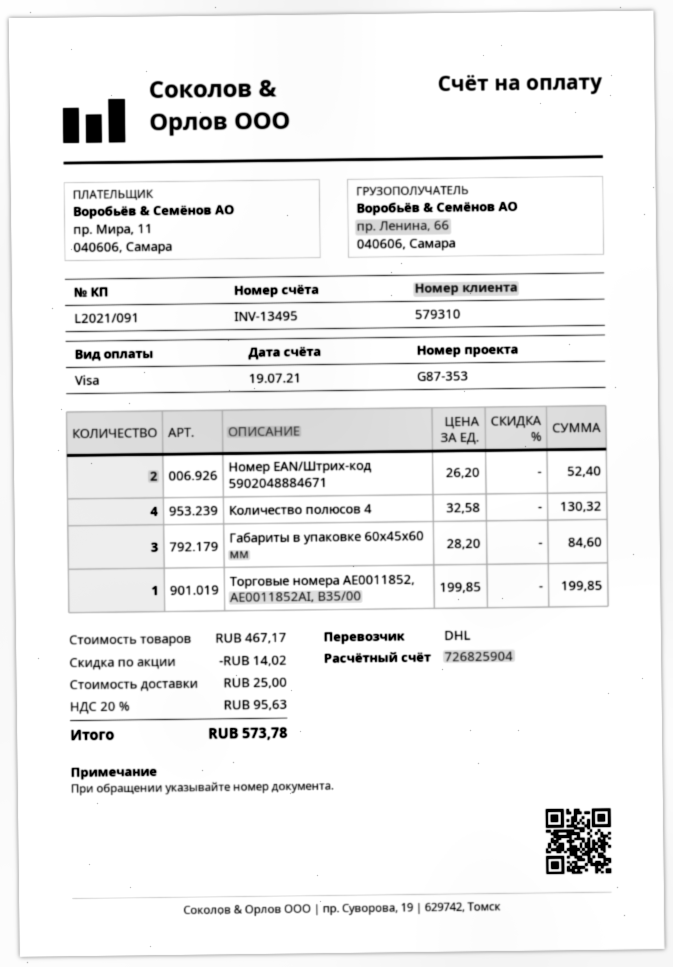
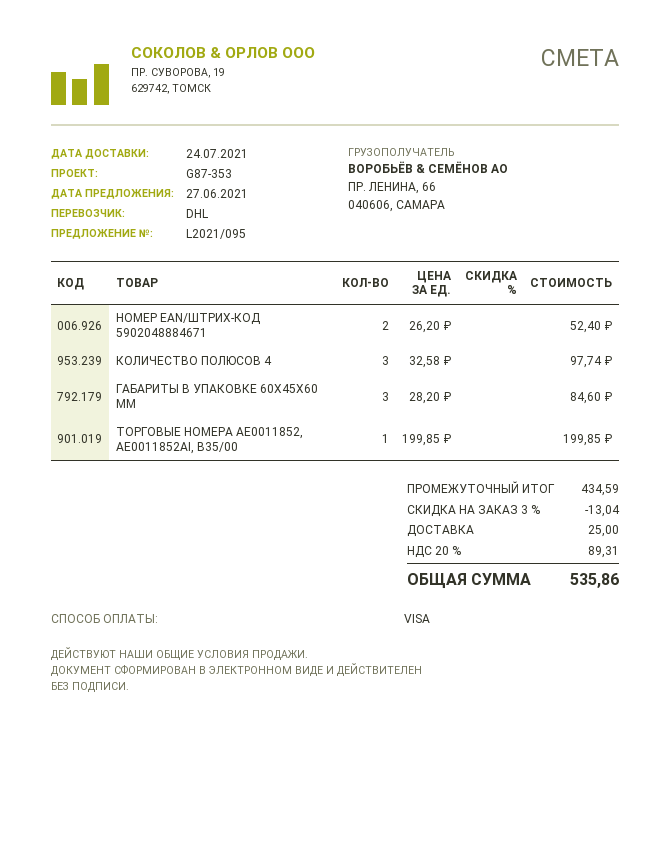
quote number: L2021/091 -> L2021/095
Количество полюсов 4: 4 x 32.58 = 130.32 -> 3 x 32.58 = 97.74
subtotal: 467.17 -> 434.59
discount: 14.02 -> 13.04
tax: 20% = 95.63 -> 20% = 89.31
total: 573.78 -> 535.86

